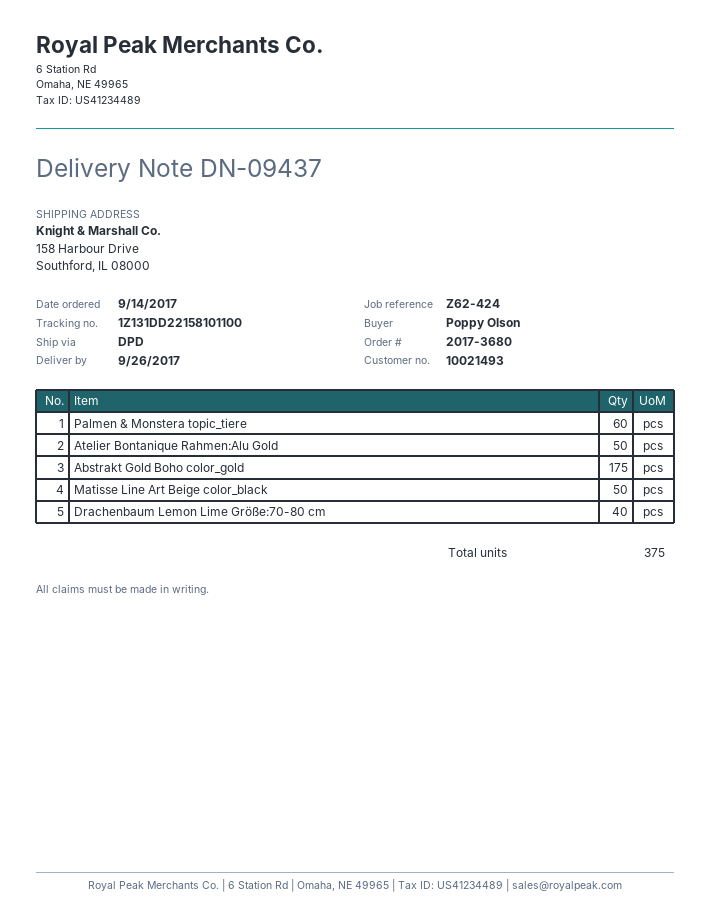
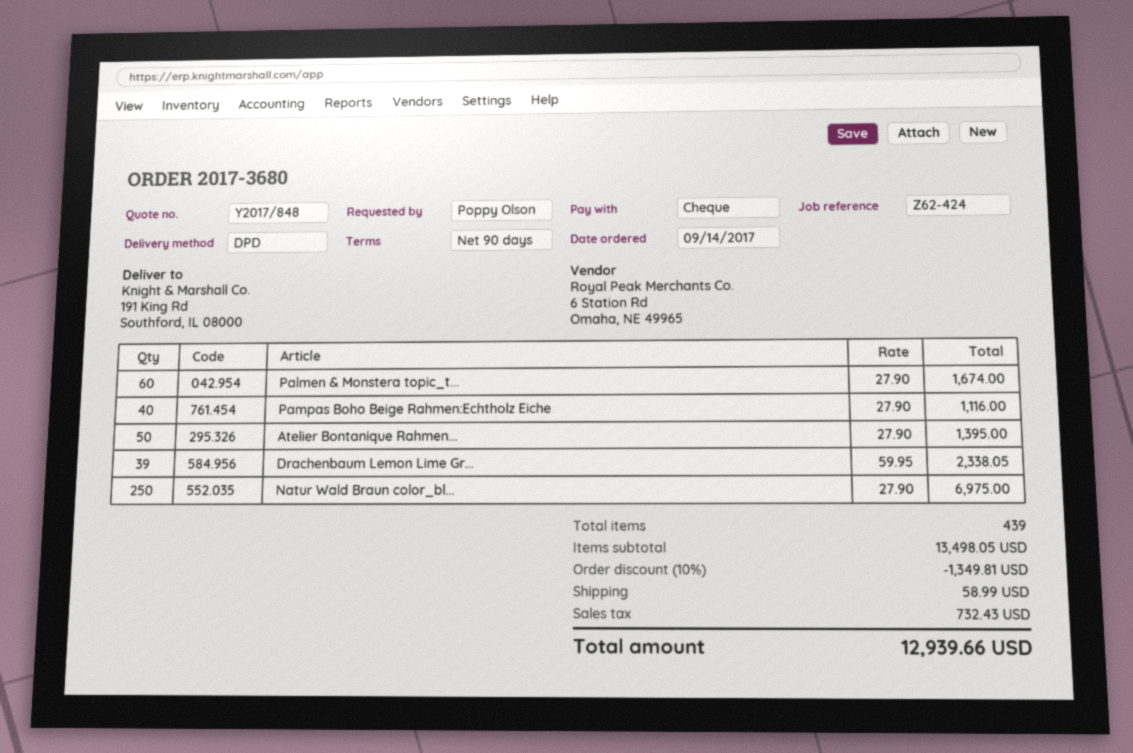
ship to: 158 Harbour Drive, Southford, IL 08000 -> 191 King Rd, Southford, IL 08000
Abstrakt Gold Boho color_gold: 175 -> none
Matisse Line Art Beige color_black: 50 -> none
Drachenbaum Lemon Lime Größe:70-80 cm: 40 -> 39
Pampas Boho Beige Rahmen:Echtholz Eiche: none -> 40
Natur Wald Braun color_bl...: none -> 250
total quantity: 375 -> 439

